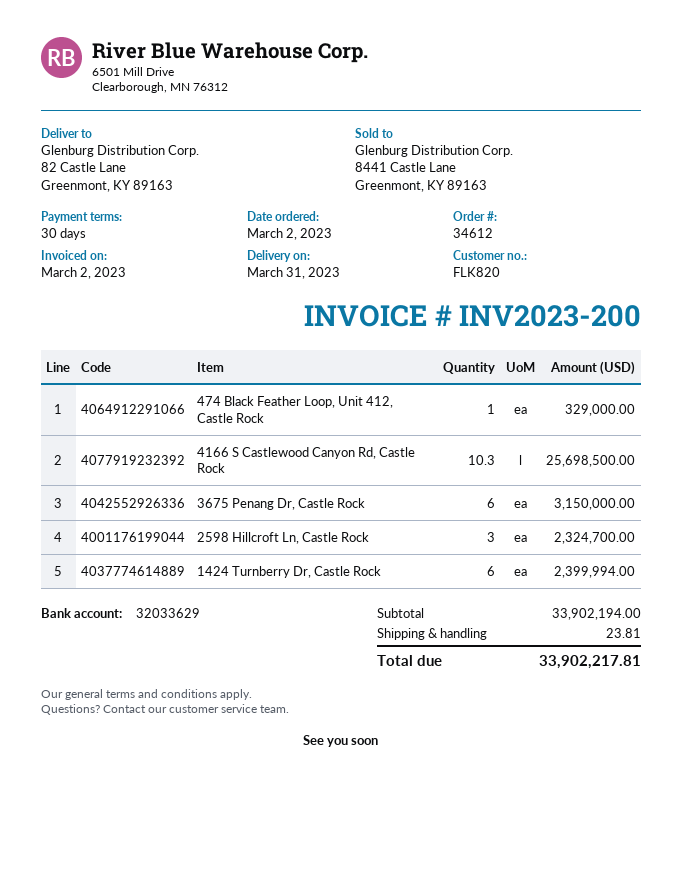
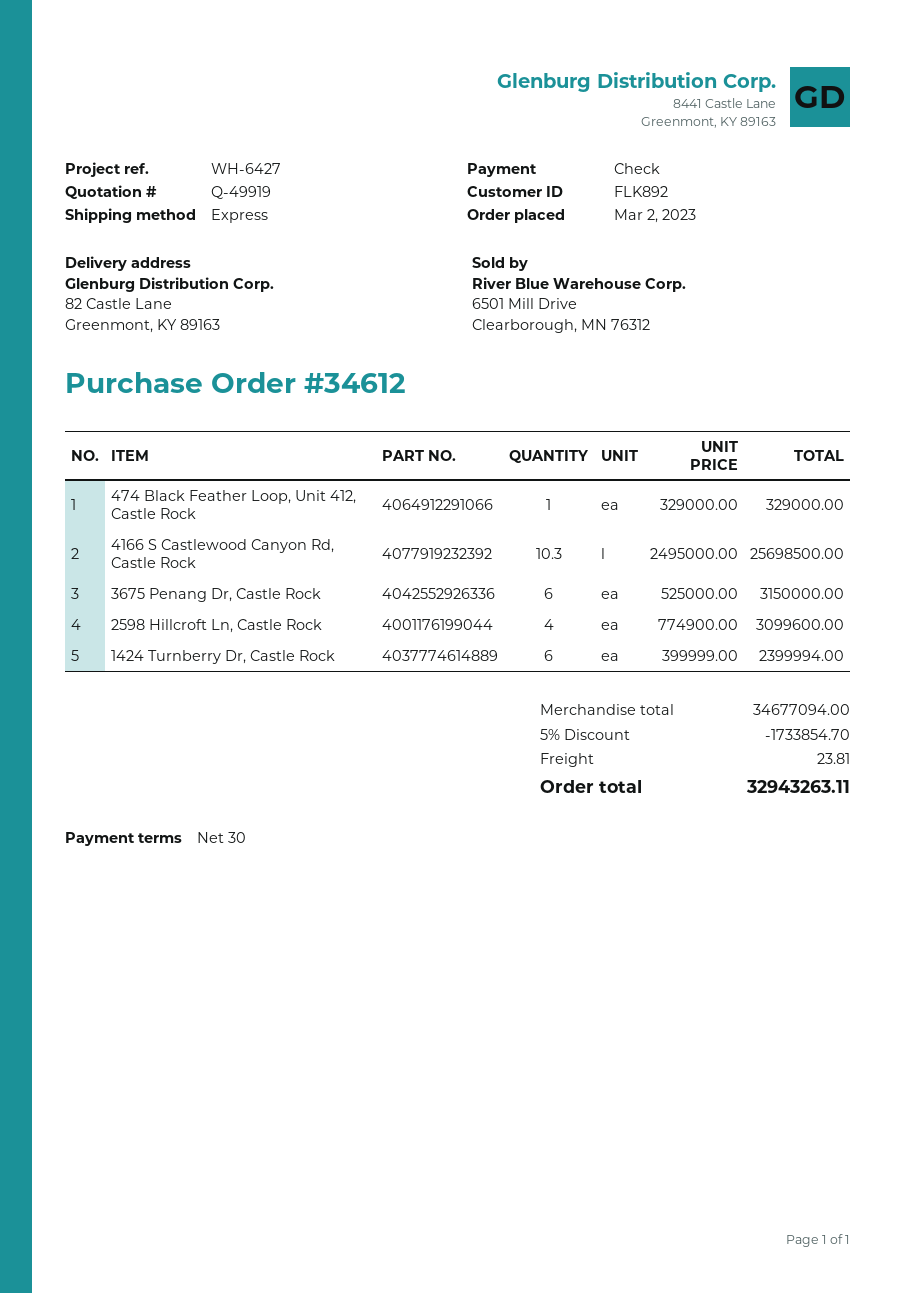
customer number: FLK820 -> FLK892
2598 Hillcroft Ln, Castle Rock: 3 for 2324700.00 -> 4 for 3099600.00
subtotal: 33902194.00 -> 34677094.00
discount: none -> 5% = 1733854.70
total: 33902217.81 -> 32943263.11

